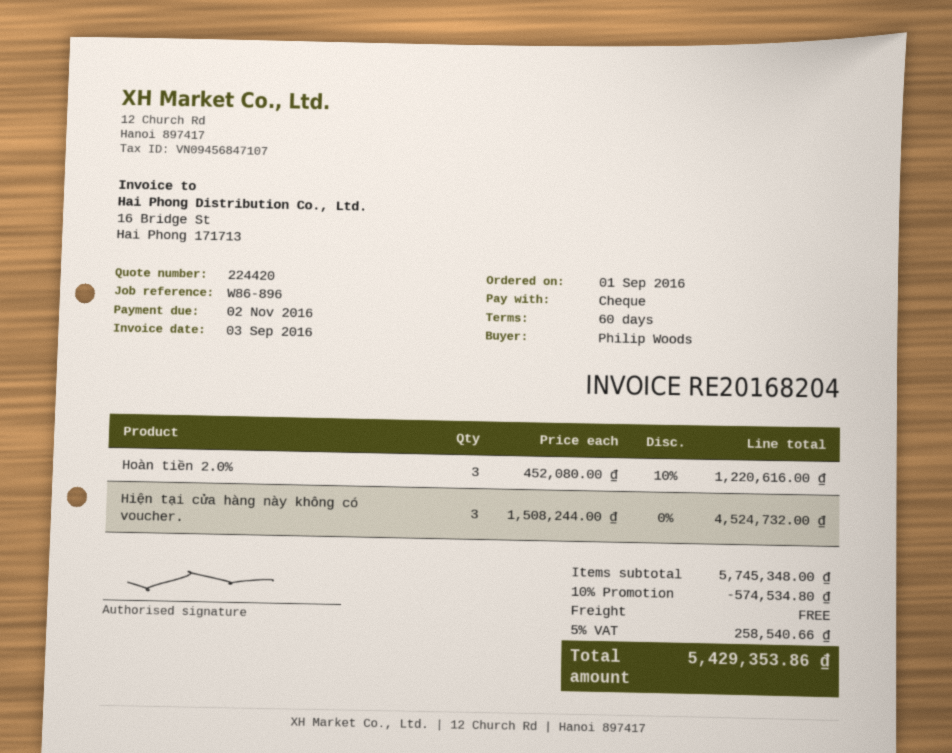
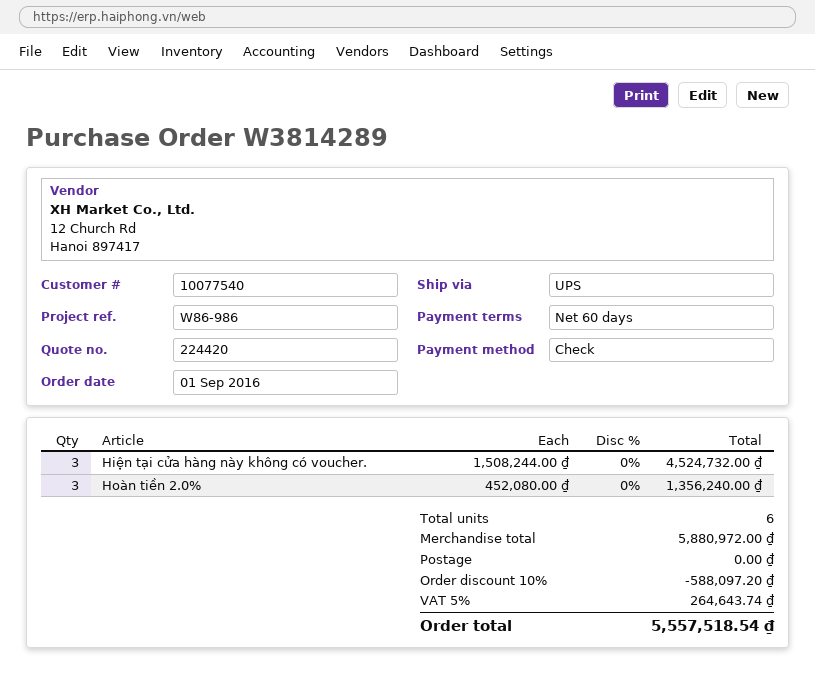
reference: W86-896 -> W86-986
Hoàn tiền 2.0%: 3 x 452080.00 - 10% = 1220616.00 -> 3 x 452080.00 = 1356240.00
subtotal: 5745348.00 -> 5880972.00
discount: 10% = 574534.80 -> 10% = 588097.20
tax: 5% = 258540.66 -> 5% = 264643.74
total: 5429353.86 -> 5557518.54

